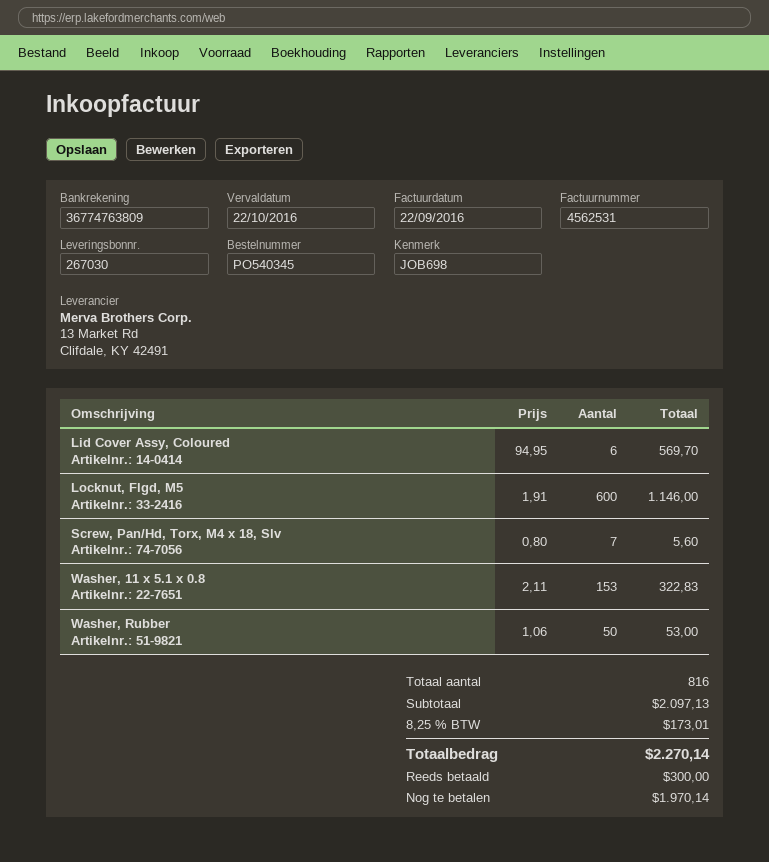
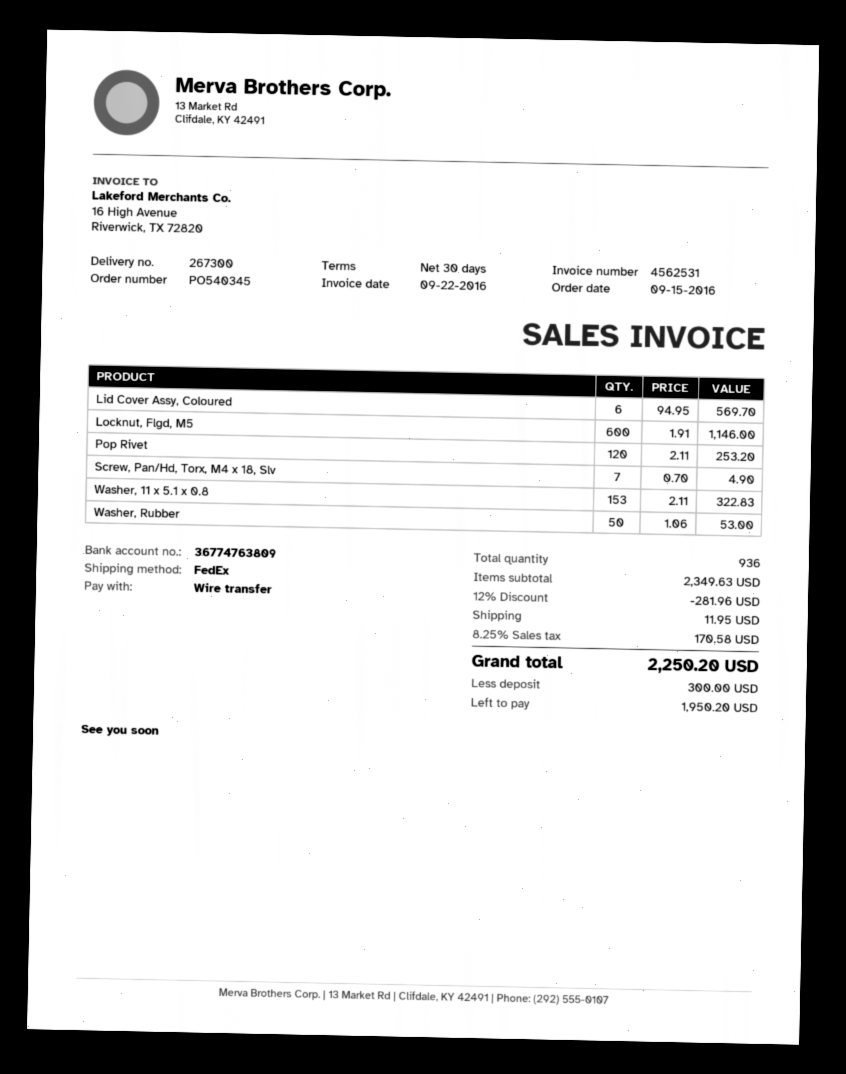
delivery note number: 267030 -> 267300
Screw, Pan/Hd, Torx, M4 x 18, Slv: 7 x 0.80 = 5.60 -> 7 x 0.70 = 4.90
Pop Rivet: none -> 120 x 2.11 = 253.20
total quantity: 816 -> 936
subtotal: 2097.13 -> 2349.63
discount: none -> 12% = 281.96
shipping: none -> 11.95
tax: 8.25% = 173.01 -> 8.25% = 170.58
total: 2270.14 -> 2250.20
balance: 1970.14 -> 1950.20

